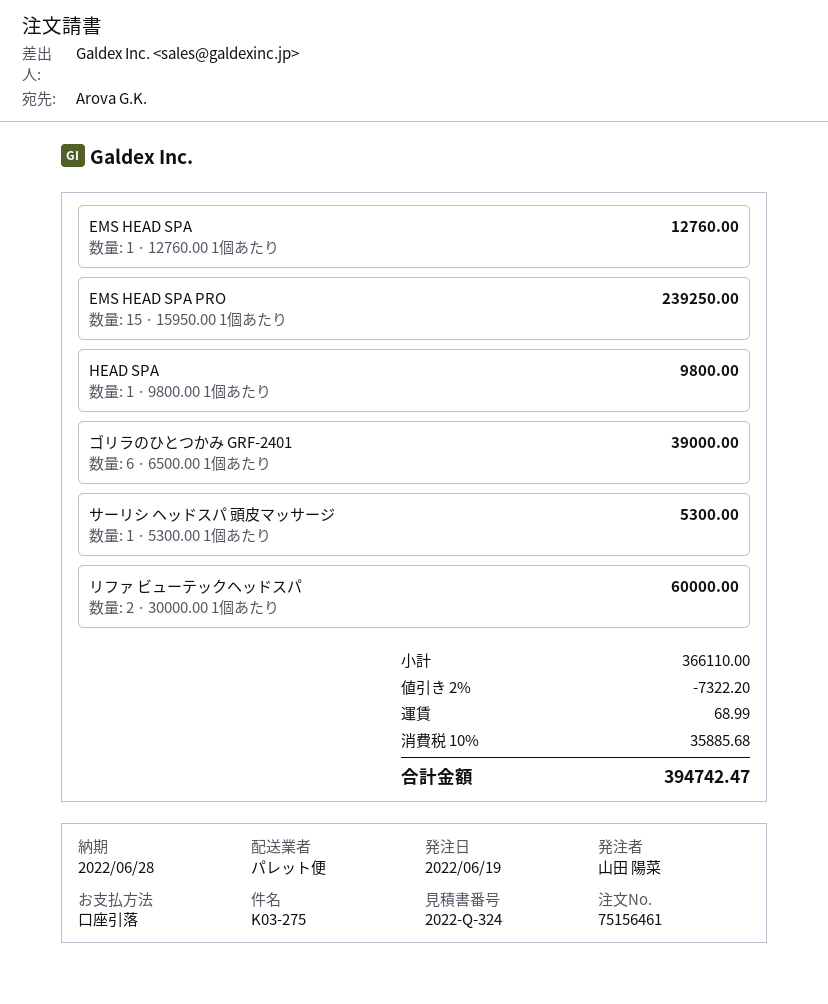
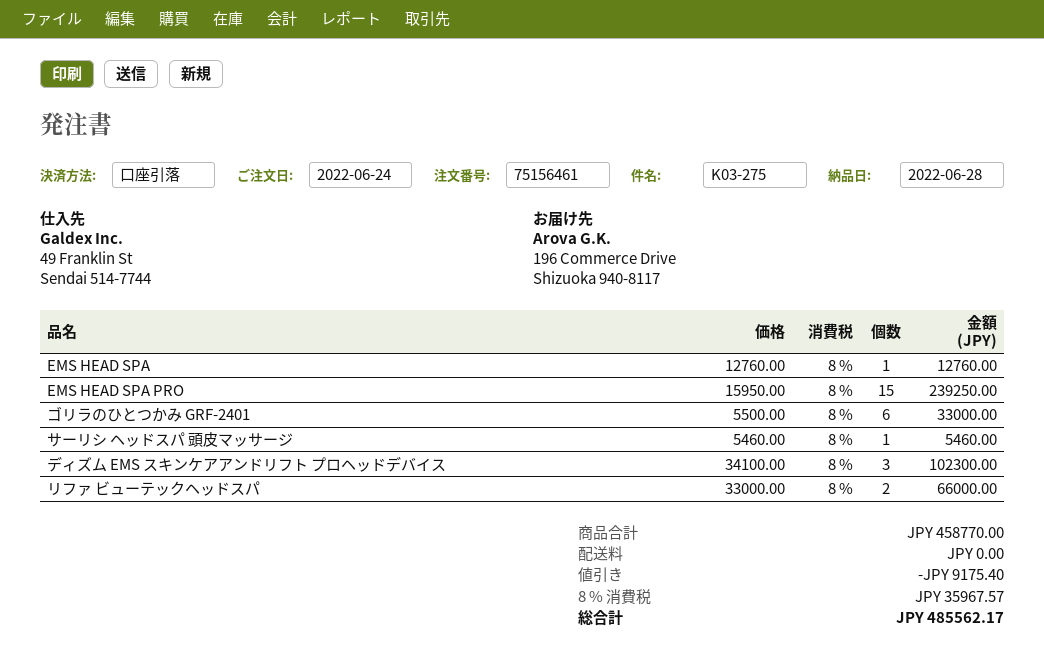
order date: 2022-06-19 -> 2022-06-24
HEAD SPA: 1 x 9800.00 = 9800.00 -> none
ゴリラのひとつかみ GRF-2401: 6 x 6500.00 = 39000.00 -> 6 x 5500.00 = 33000.00
サーリシ ヘッドスパ 頭皮マッサージ: 1 x 5300.00 = 5300.00 -> 1 x 5460.00 = 5460.00
リファ ビューテックヘッドスパ: 2 x 30000.00 = 60000.00 -> 2 x 33000.00 = 66000.00
ディズム EMS スキンケアアンドリフト プロヘッドデバイス: none -> 3 x 34100.00 = 102300.00
subtotal: 366110.00 -> 458770.00
discount: 7322.20 -> 9175.40
shipping: 68.99 -> 0.00
tax: 10% = 35885.68 -> 8% = 35967.57
total: 394742.47 -> 485562.17

